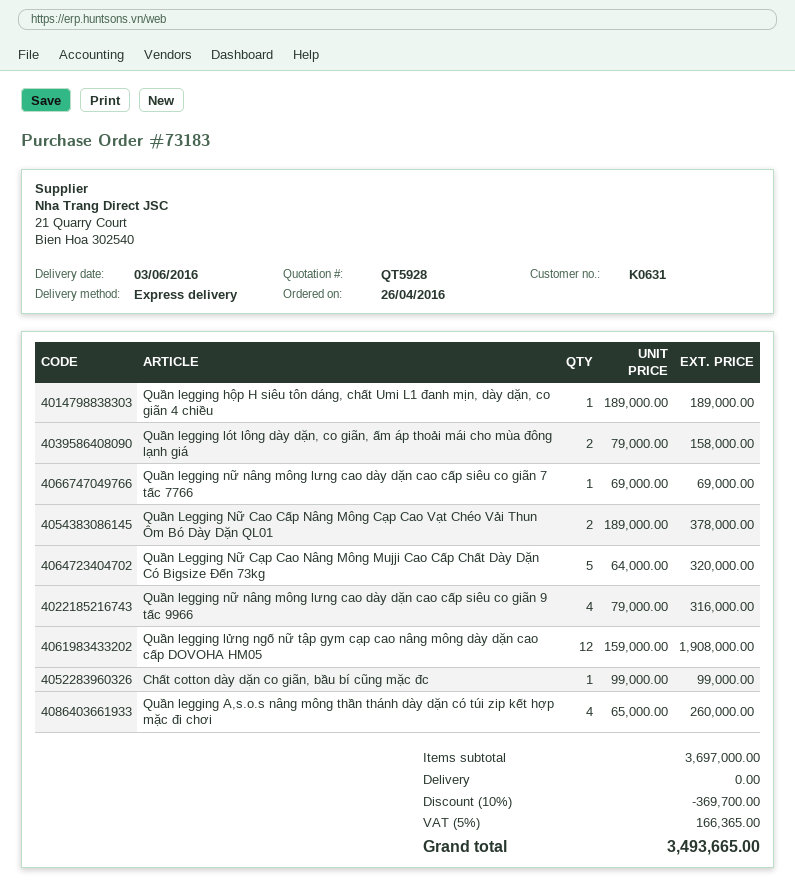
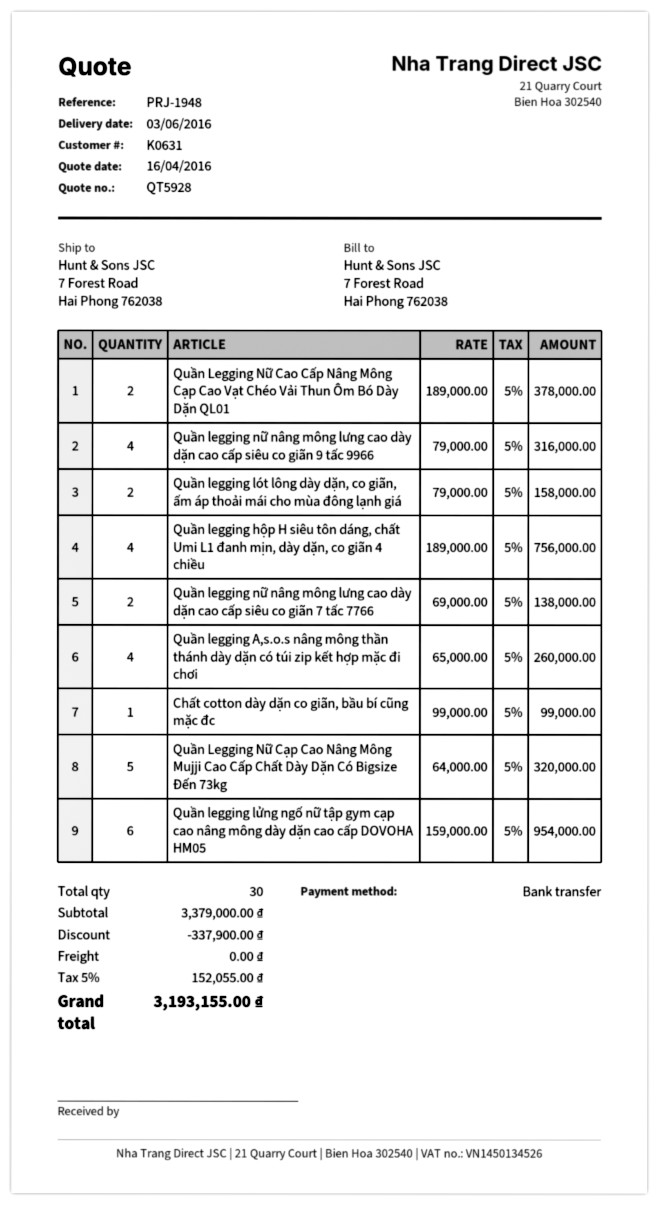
Quần legging hộp H siêu tôn dáng, chất Umi L1 đanh mịn, dày dặn, co giãn 4 chiều: 1 x 189000.00 = 189000.00 -> 4 x 189000.00 = 756000.00
Quần legging nữ nâng mông lưng cao dày dặn cao cấp siêu co giãn 7 tấc 7766: 1 x 69000.00 = 69000.00 -> 2 x 69000.00 = 138000.00
Quần legging lửng ngố nữ tập gym cạp cao nâng mông dày dặn cao cấp DOVOHA HM05: 12 x 159000.00 = 1908000.00 -> 6 x 159000.00 = 954000.00
subtotal: 3697000.00 -> 3379000.00
discount: 369700.00 -> 337900.00
tax: 5% = 166365.00 -> 5% = 152055.00
total: 3493665.00 -> 3193155.00

